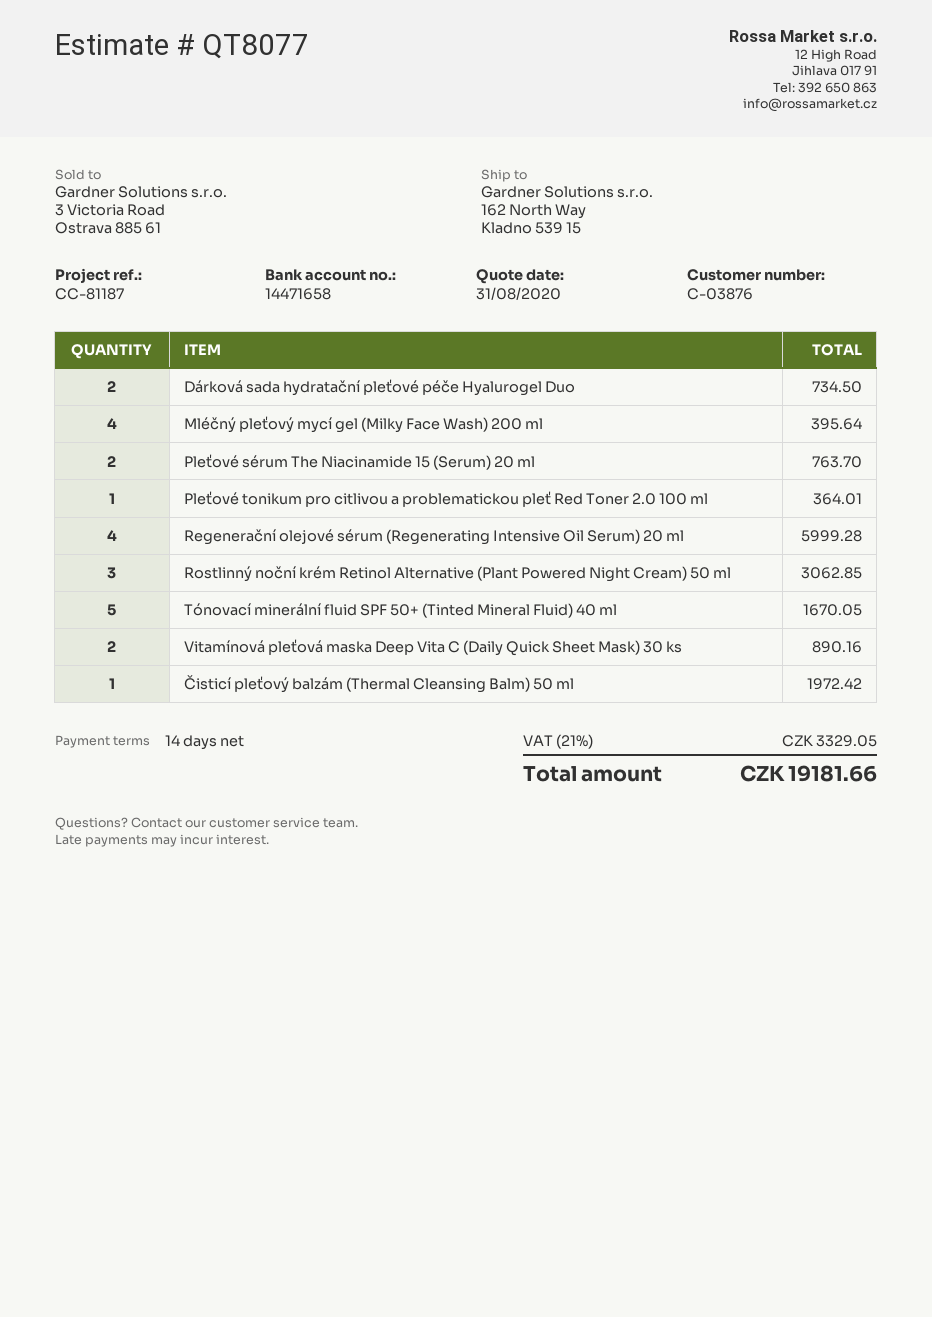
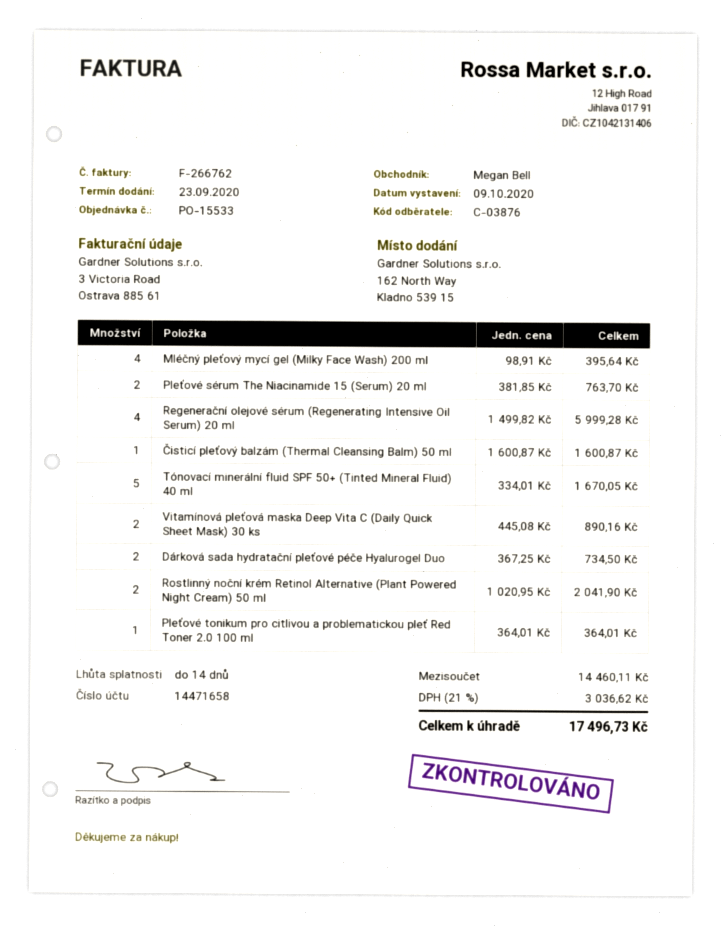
Rostlinný noční krém Retinol Alternative (Plant Powered Night Cream) 50 ml: 3 for 3062.85 -> 2 for 2041.90
Čisticí pleťový balzám (Thermal Cleansing Balm) 50 ml: 1 for 1972.42 -> 1 for 1600.87
tax: 21% = 3329.05 -> 21% = 3036.62
total: 19181.66 -> 17496.73

